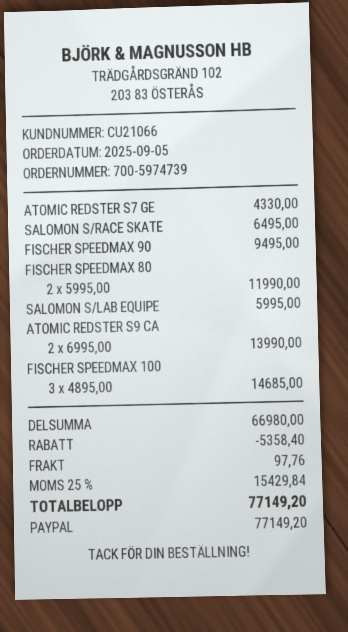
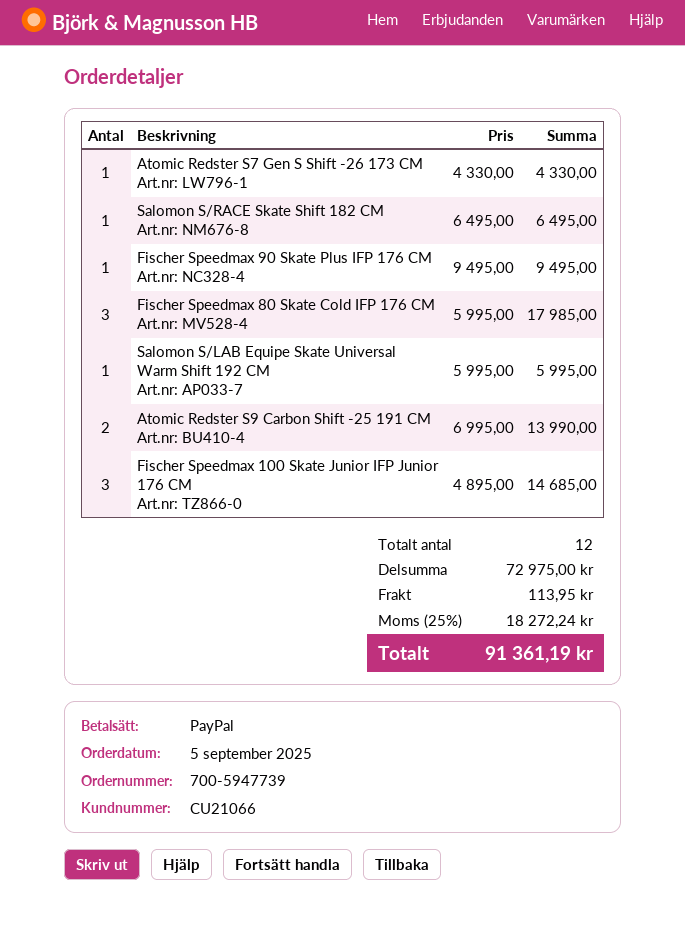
order number: 700-5974739 -> 700-5947739
FISCHER SPEEDMAX 80: 2 x 5995.00 = 11990.00 -> 3 x 5995.00 = 17985.00
subtotal: 66980.00 -> 72975.00
discount: 5358.40 -> none
shipping: 97.76 -> 113.95
tax: 25% = 15429.84 -> 25% = 18272.24
total: 77149.20 -> 91361.19

